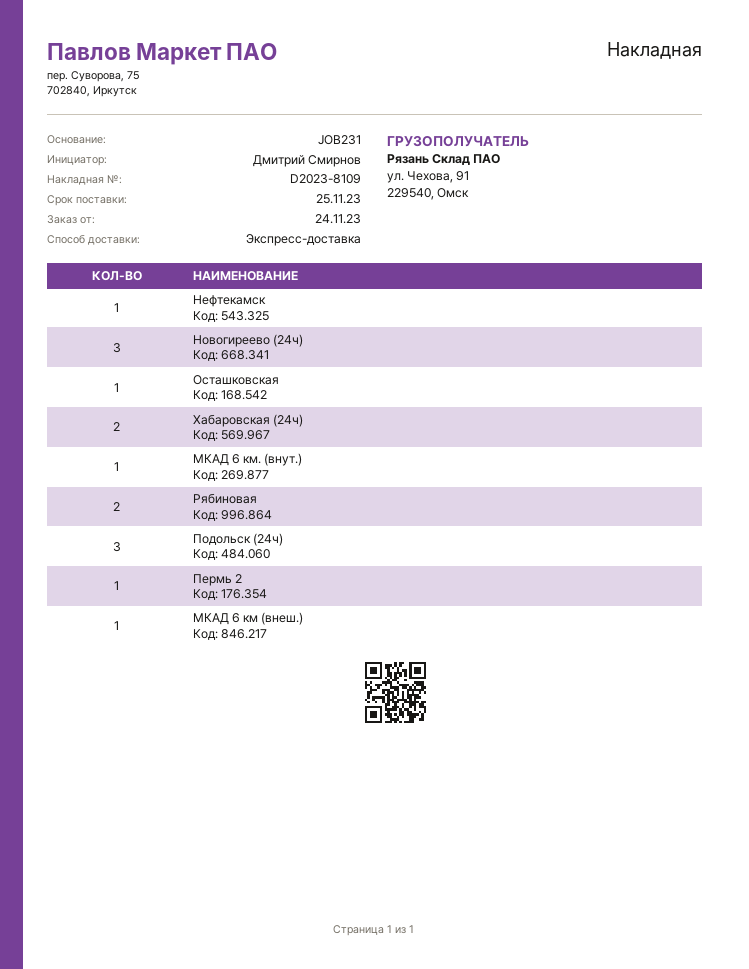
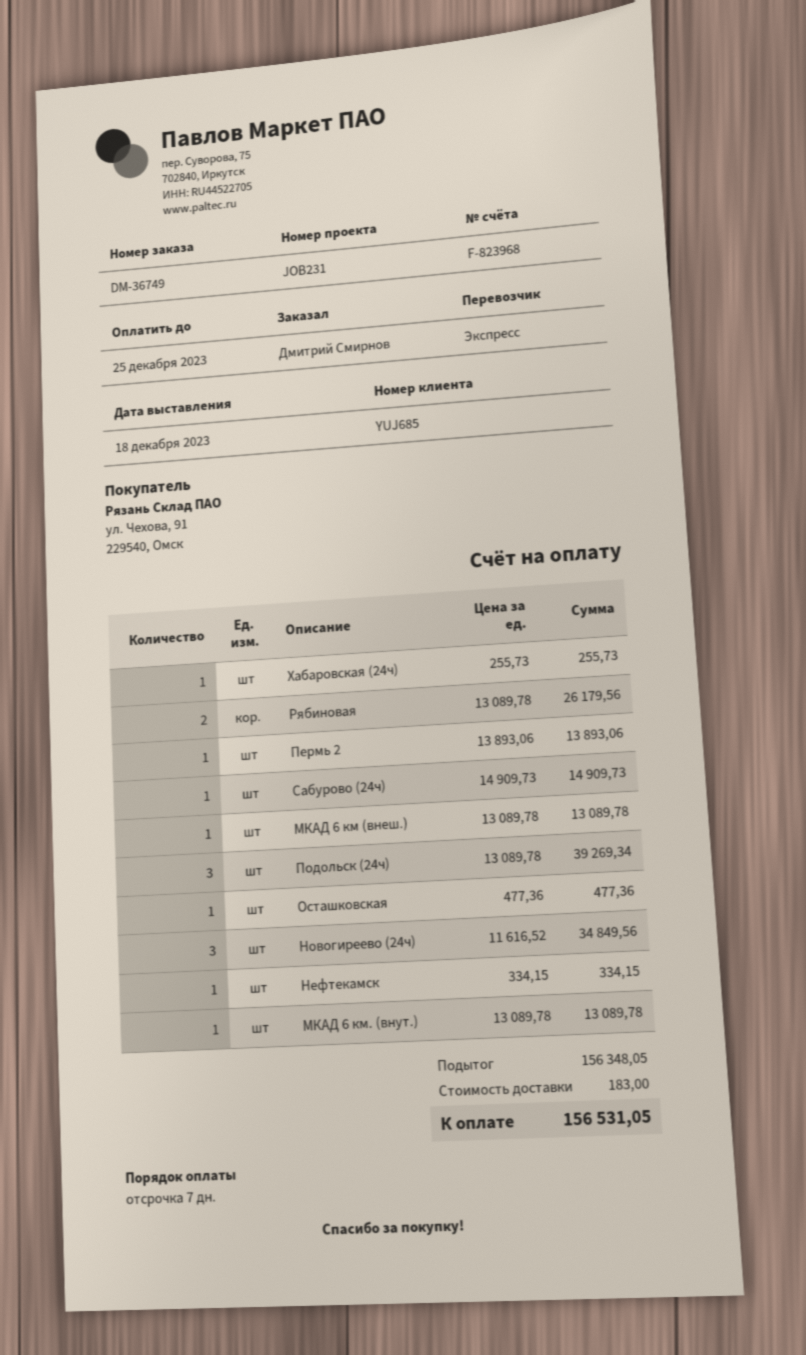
Хабаровская (24ч): 2 -> 1
Сабурово (24ч): none -> 1

